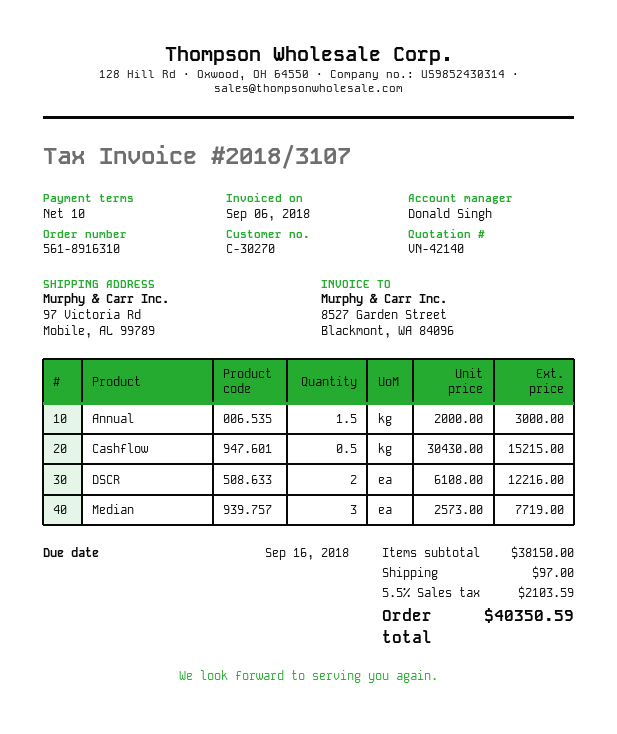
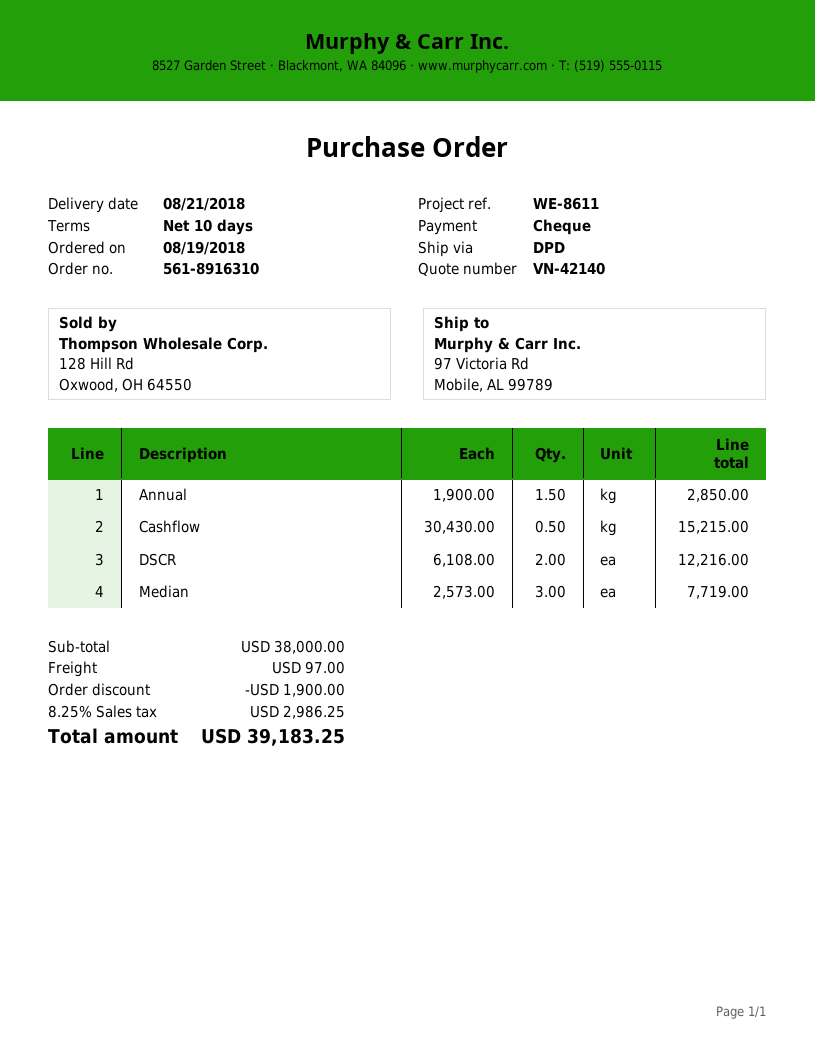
Annual: 1.5 x 2000.00 = 3000.00 -> 1.5 x 1900.00 = 2850.00
subtotal: 38150.00 -> 38000.00
discount: none -> 1900.00
tax: 5.5% = 2103.59 -> 8.25% = 2986.25
total: 40350.59 -> 39183.25

